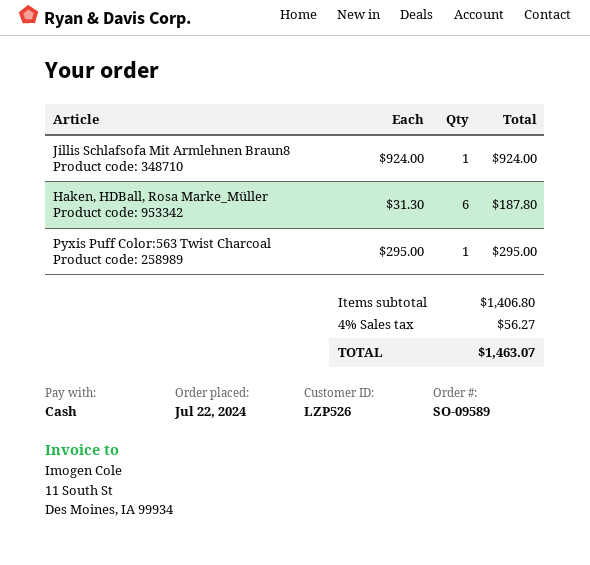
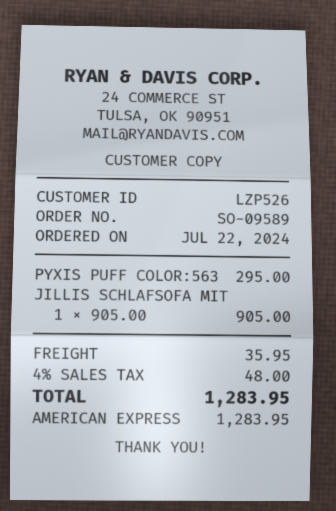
payment method: cash -> American Express
Jillis Schlafsofa Mit Armlehnen Braun8: 1 x 924.00 = 924.00 -> 1 x 905.00 = 905.00
Haken, HDBall, Rosa Marke_Müller: 6 x 31.30 = 187.80 -> none
shipping: none -> 35.95
tax: 4% = 56.27 -> 4% = 48.00
total: 1463.07 -> 1283.95

